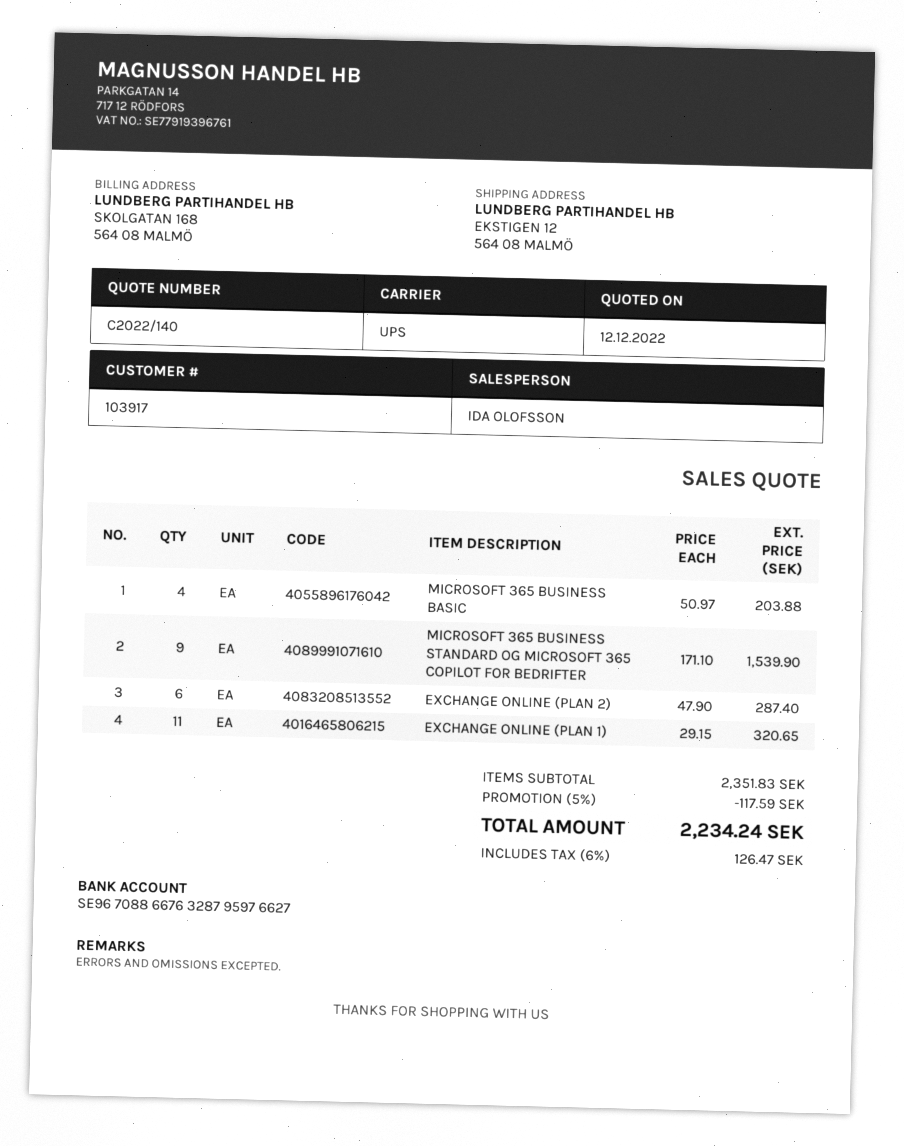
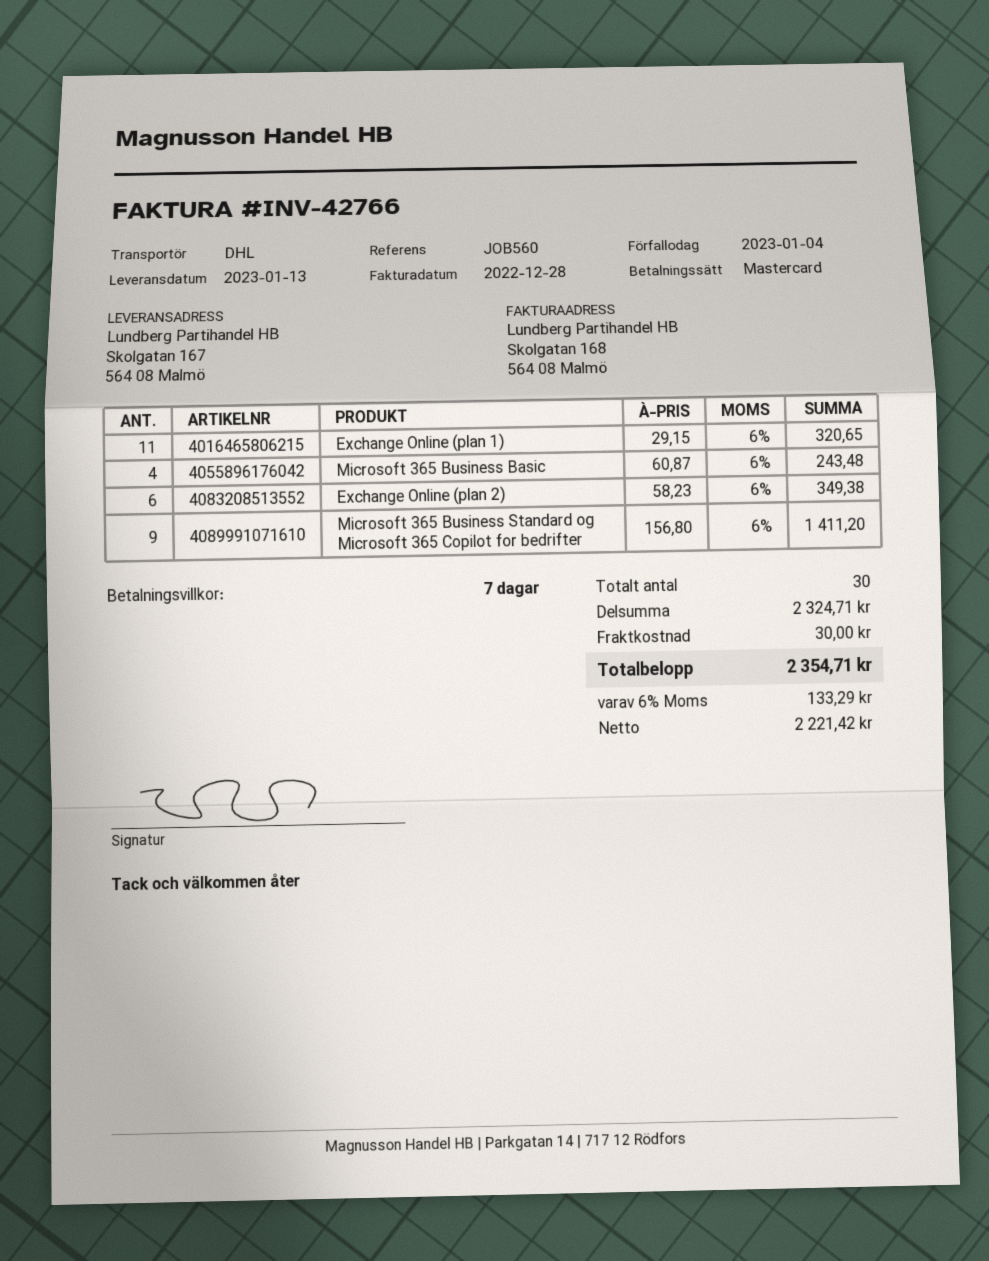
shipping method: UPS -> DHL
ship to: EKSTIGEN 12, 564 08 MALMÖ -> Skolgatan 167, 564 08 Malmö
MICROSOFT 365 BUSINESS BASIC: 4 x 50.97 = 203.88 -> 4 x 60.87 = 243.48
MICROSOFT 365 BUSINESS STANDARD OG MICROSOFT 365 COPILOT FOR BEDRIFTER: 9 x 171.10 = 1539.90 -> 9 x 156.80 = 1411.20
EXCHANGE ONLINE (PLAN 2): 6 x 47.90 = 287.40 -> 6 x 58.23 = 349.38
subtotal: 2351.83 -> 2324.71
discount: 5% = 117.59 -> none
shipping: none -> 30.00
tax: 6% = 126.47 -> 6% = 133.29
total: 2234.24 -> 2354.71

